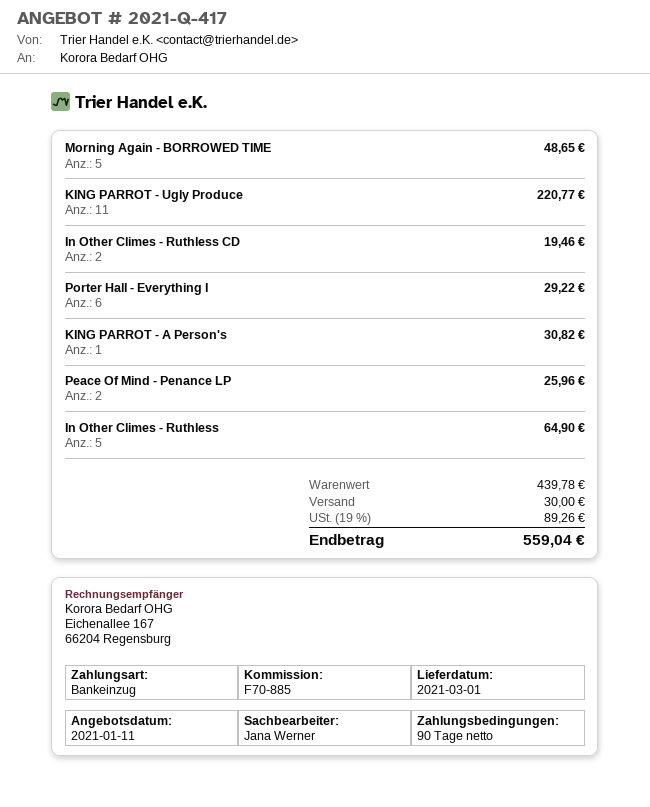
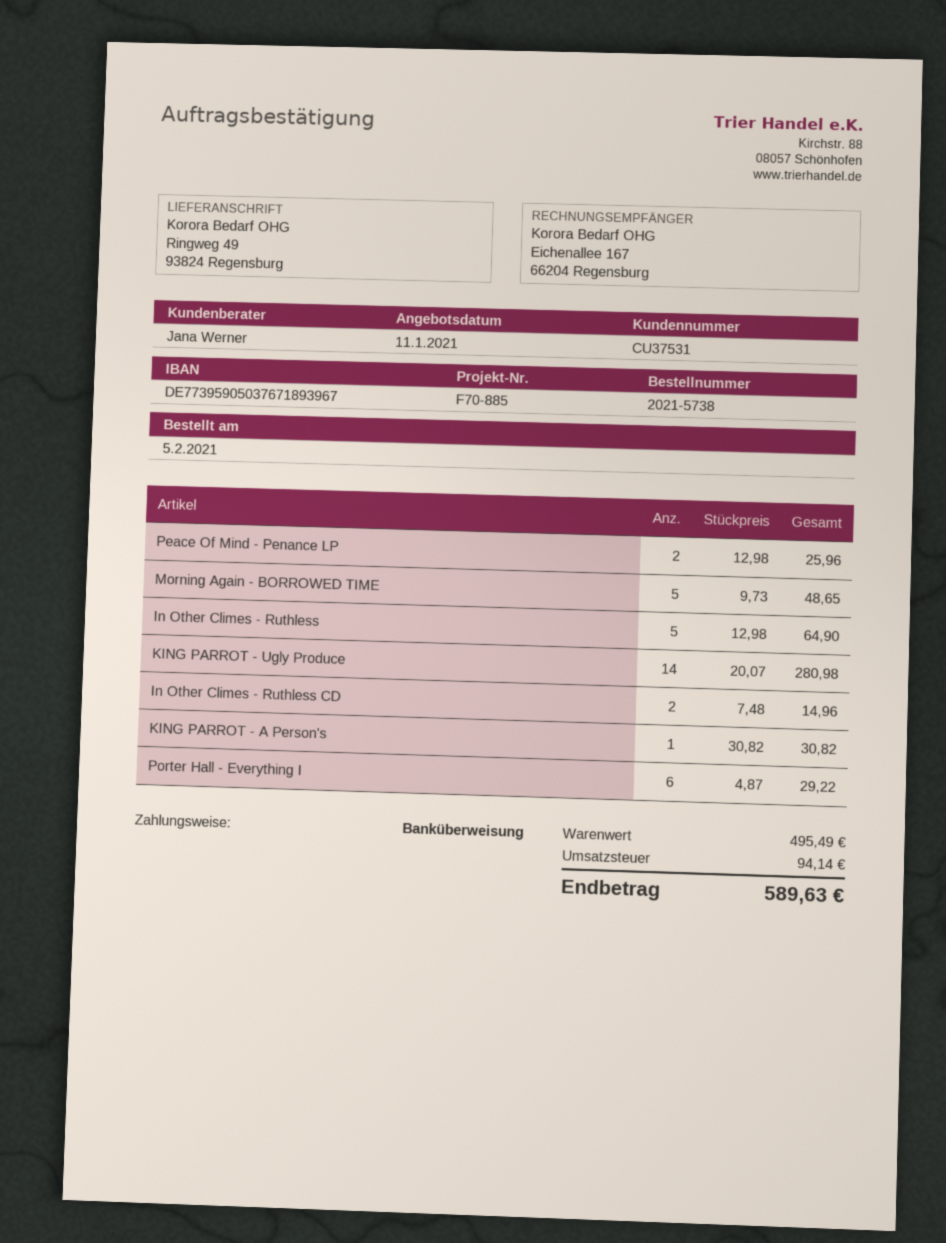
payment method: direct debit -> bank transfer
KING PARROT - Ugly Produce: 11 for 220.77 -> 14 for 280.98
In Other Climes - Ruthless CD: 2 for 19.46 -> 2 for 14.96
subtotal: 439.78 -> 495.49
shipping: 30.00 -> none
tax: 89.26 -> 94.14
total: 559.04 -> 589.63

